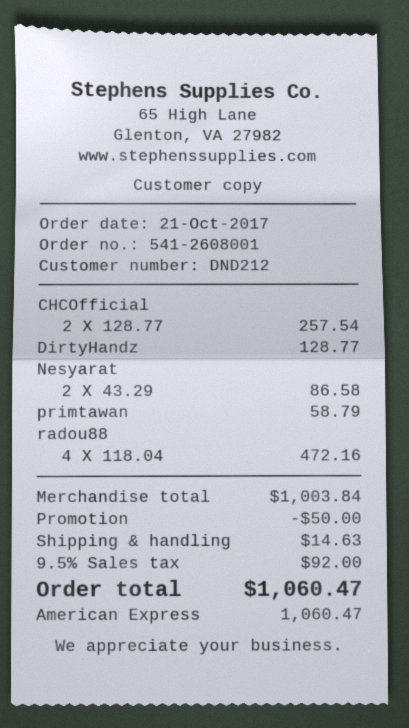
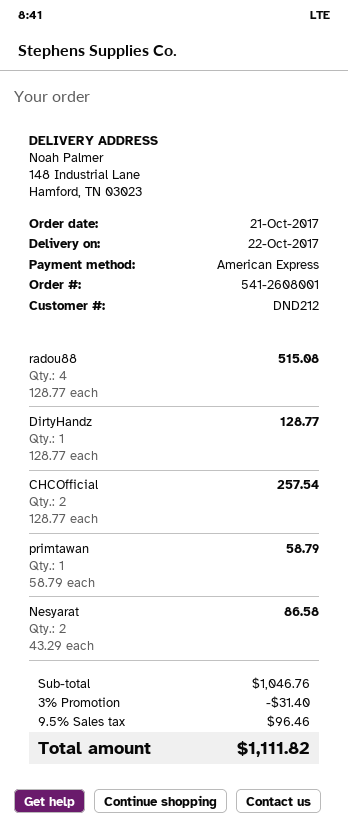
radou88: 4 x 118.04 = 472.16 -> 4 x 128.77 = 515.08
subtotal: 1003.84 -> 1046.76
discount: 50.00 -> 31.40
shipping: 14.63 -> none
tax: 9.5% = 92.00 -> 9.5% = 96.46
total: 1060.47 -> 1111.82

